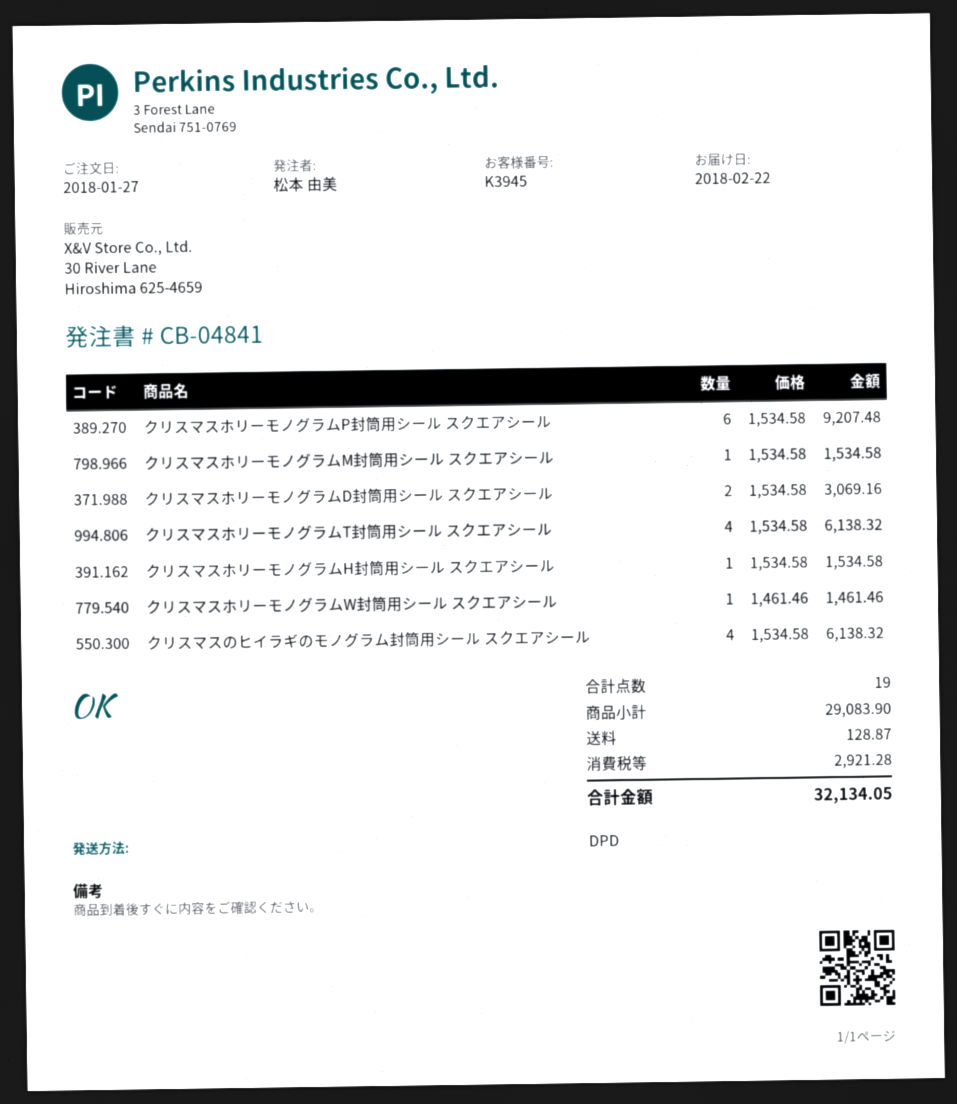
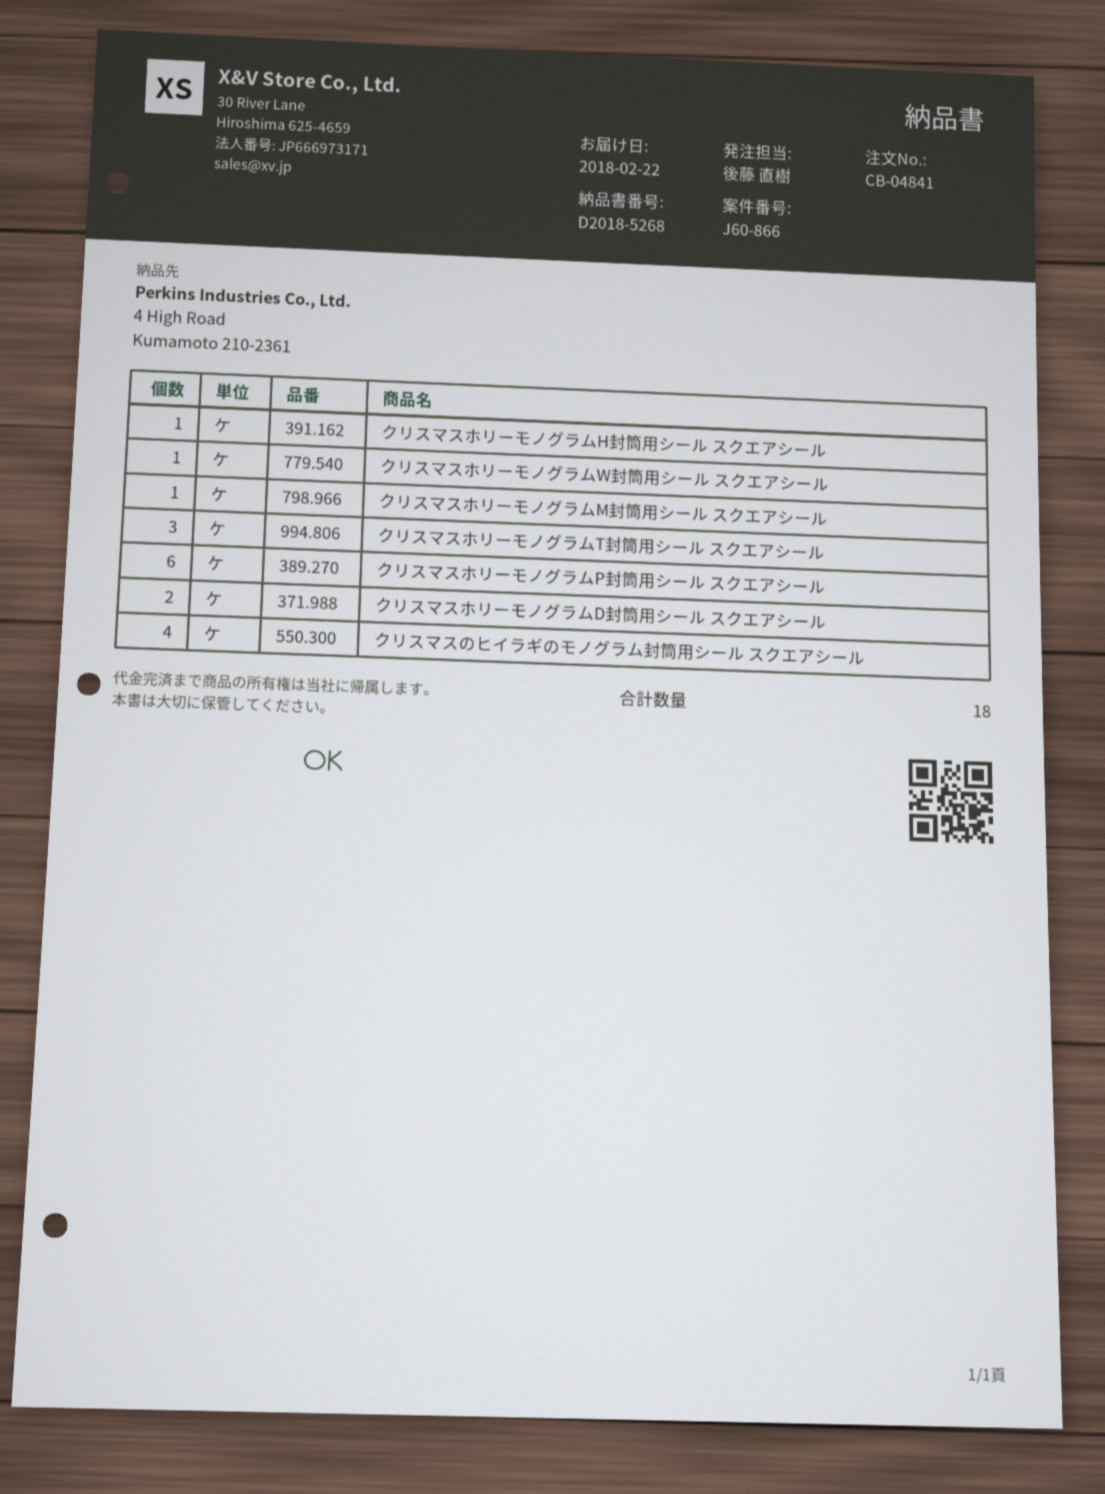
ordered by: 松本 由美 -> 後藤 直樹
クリスマスホリーモノグラムT封筒用シール スクエアシール: 4 -> 3
total quantity: 19 -> 18

